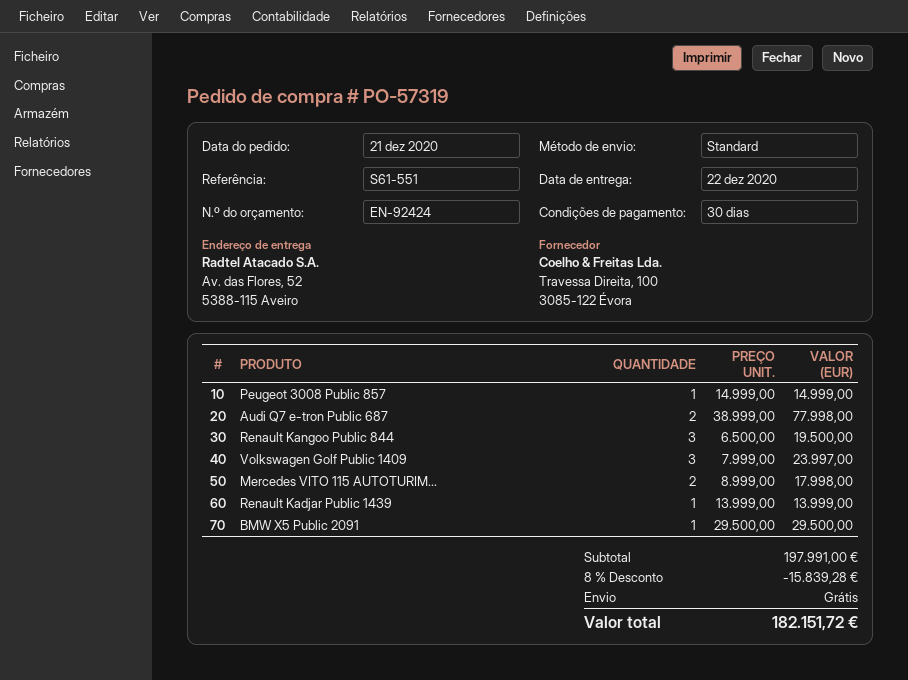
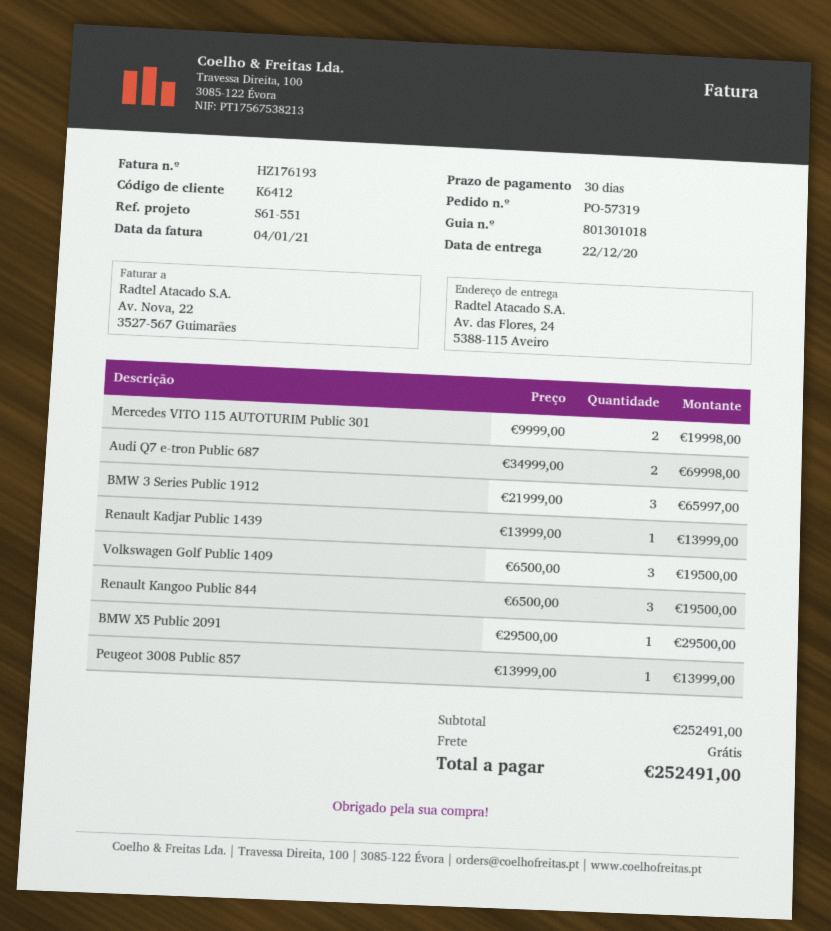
ship to: Av. das Flores, 52, 5388-115 Aveiro -> Av. das Flores, 24, 5388-115 Aveiro
Peugeot 3008 Public 857: 1 x 14999.00 = 14999.00 -> 1 x 13999.00 = 13999.00
Audi Q7 e-tron Public 687: 2 x 38999.00 = 77998.00 -> 2 x 34999.00 = 69998.00
Volkswagen Golf Public 1409: 3 x 7999.00 = 23997.00 -> 3 x 6500.00 = 19500.00
Mercedes VITO 115 AUTOTURIM...: 2 x 8999.00 = 17998.00 -> 2 x 9999.00 = 19998.00
BMW 3 Series Public 1912: none -> 3 x 21999.00 = 65997.00
subtotal: 197991.00 -> 252491.00
discount: 8% = 15839.28 -> none
total: 182151.72 -> 252491.00

